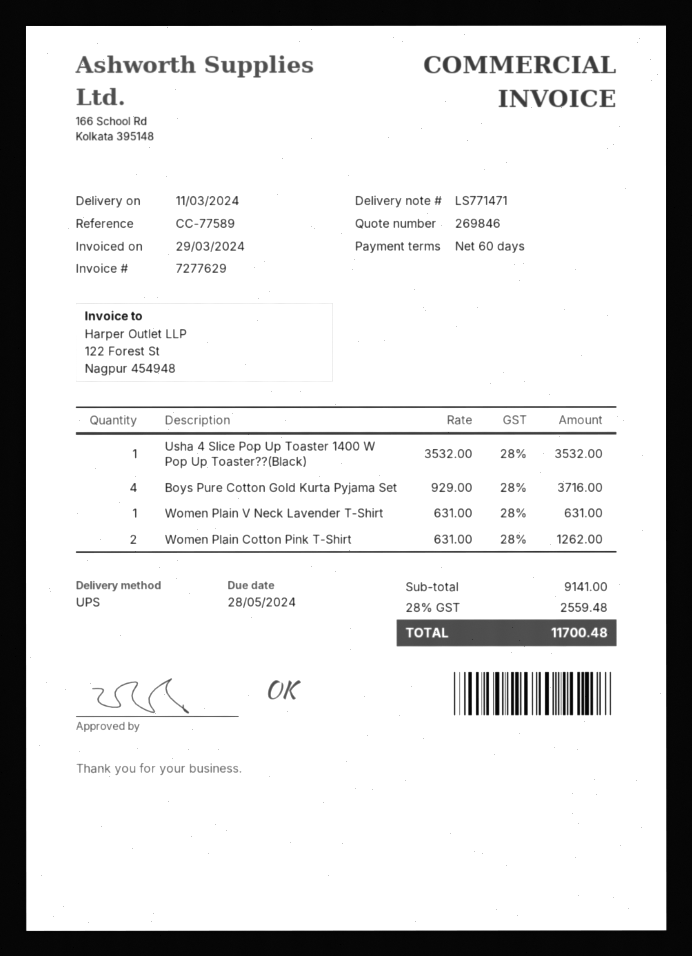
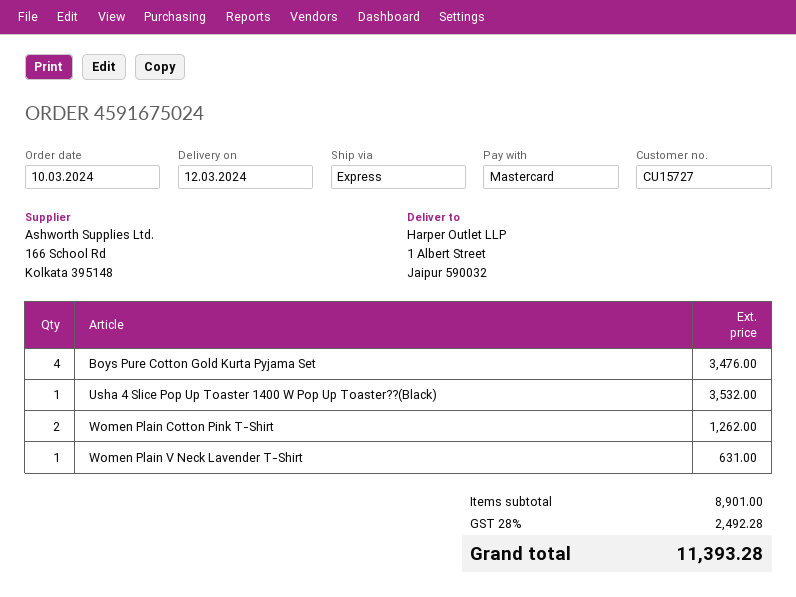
delivery date: 2024-03-11 -> 2024-03-12
shipping method: UPS -> express
Boys Pure Cotton Gold Kurta Pyjama Set: 4 for 3716.00 -> 4 for 3476.00
subtotal: 9141.00 -> 8901.00
tax: 28% = 2559.48 -> 28% = 2492.28
total: 11700.48 -> 11393.28

